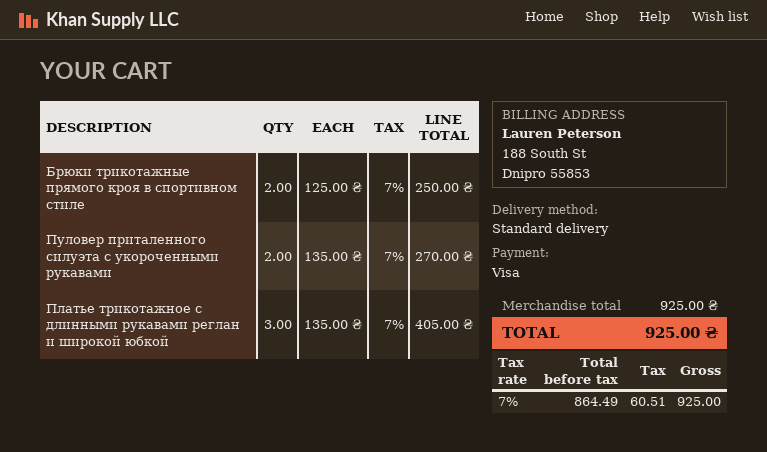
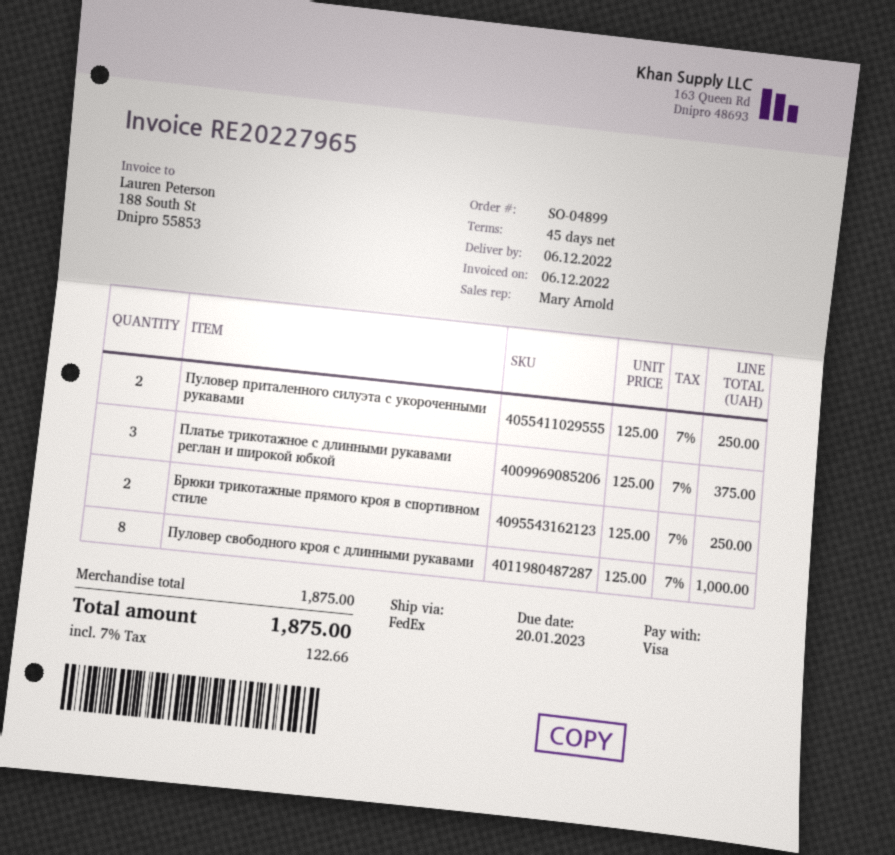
shipping method: standard -> FedEx
Пуловер приталенного силуэта с укороченными рукавами: 2 x 135.00 = 270.00 -> 2 x 125.00 = 250.00
Платье трикотажное с длинными рукавами реглан и широкой юбкой: 3 x 135.00 = 405.00 -> 3 x 125.00 = 375.00
Пуловер свободного кроя с длинными рукавами: none -> 8 x 125.00 = 1000.00
subtotal: 925.00 -> 1875.00
tax: 7% = 60.51 -> 7% = 122.66
total: 925.00 -> 1875.00

